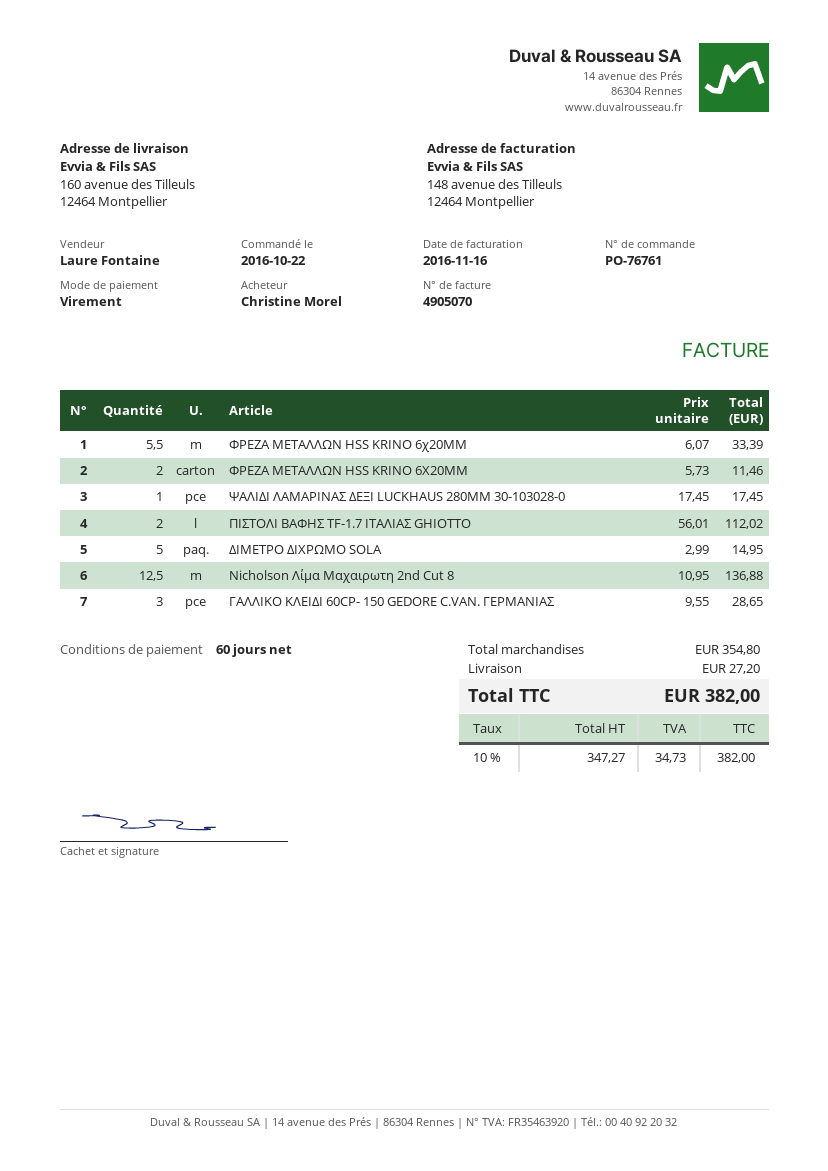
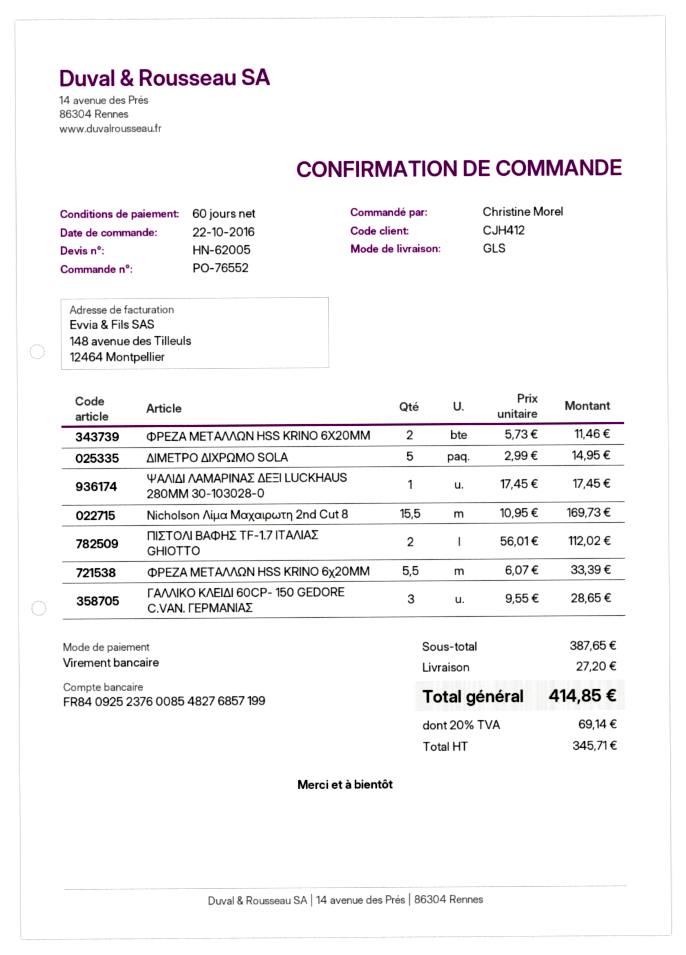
order number: PO-76761 -> PO-76552
Nicholson Λίμα Mαχαιρωτη 2nd Cut 8: 12.5 x 10.95 = 136.88 -> 15.5 x 10.95 = 169.73
subtotal: 354.80 -> 387.65
net: 347.27 -> 345.71
tax: 10% = 34.73 -> 20% = 69.14
total: 382.00 -> 414.85

